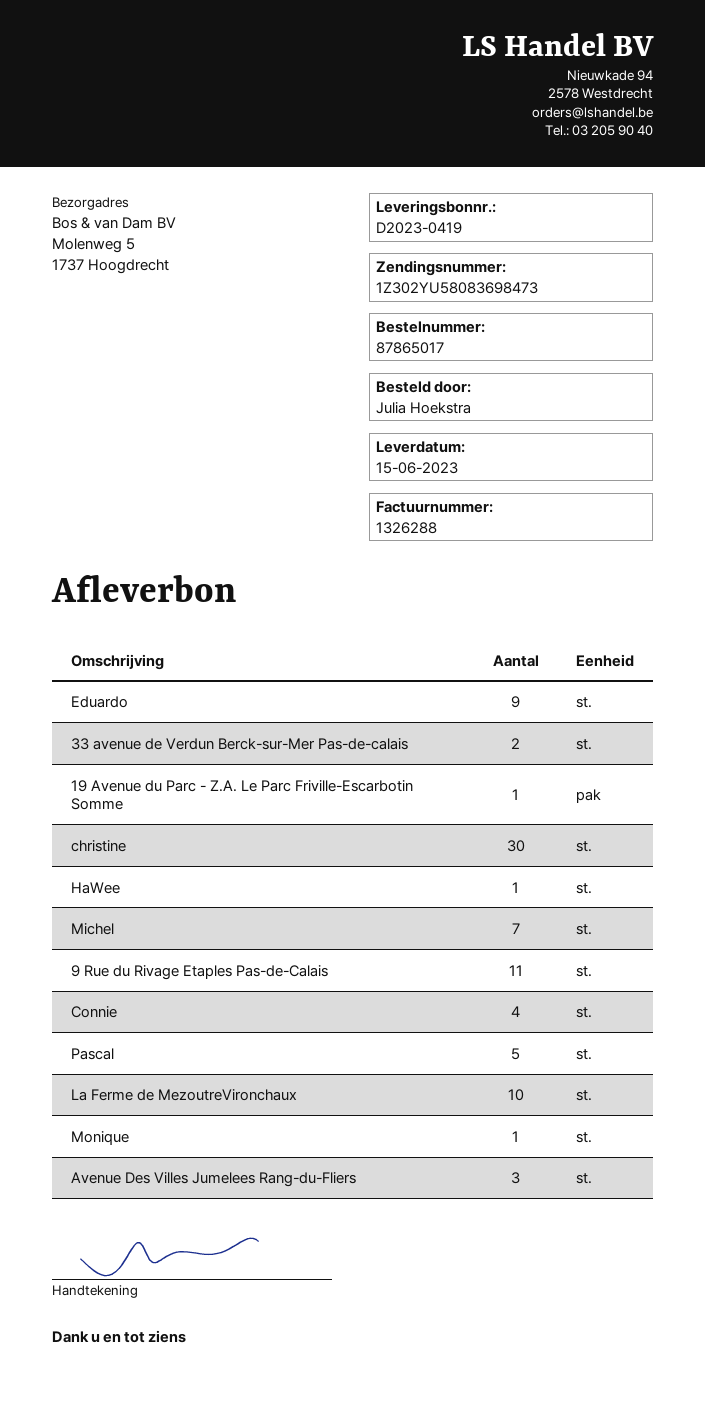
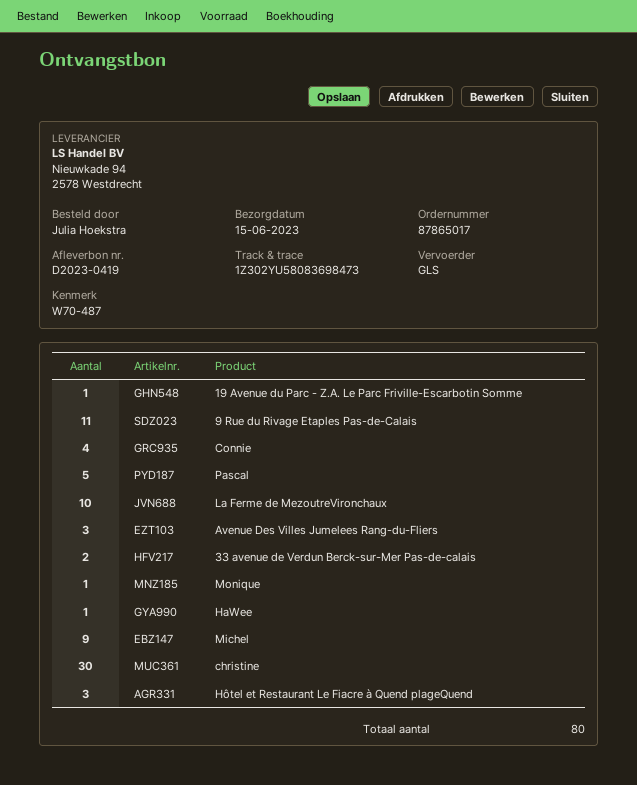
Eduardo: 9 -> none
Michel: 7 -> 9
Hôtel et Restaurant Le Fiacre à Quend plageQuend: none -> 3

